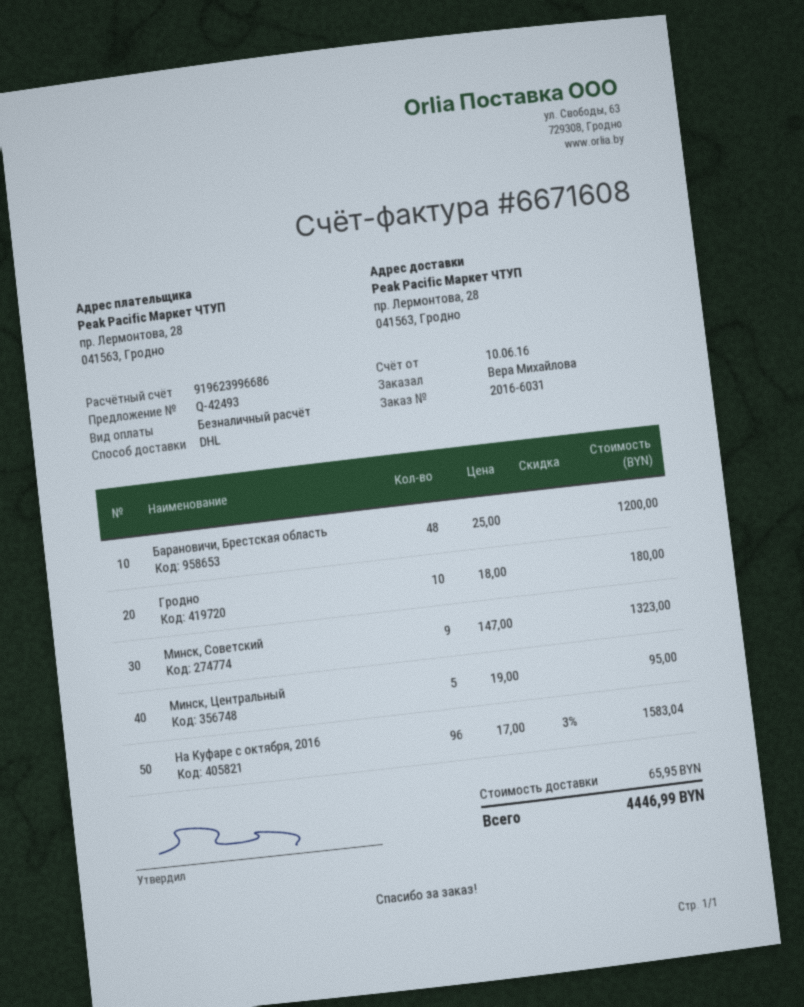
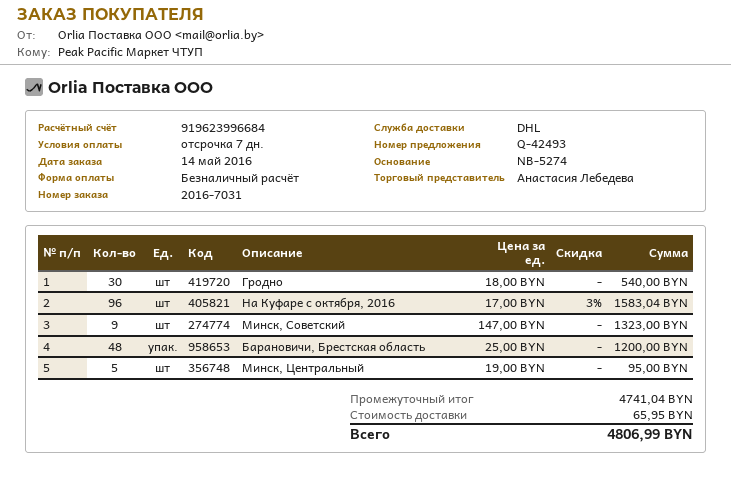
order number: 2016-6031 -> 2016-7031
bank account: 919623996686 -> 919623996684
Гродно: 10 x 18.00 = 180.00 -> 30 x 18.00 = 540.00
total: 4446.99 -> 4806.99

